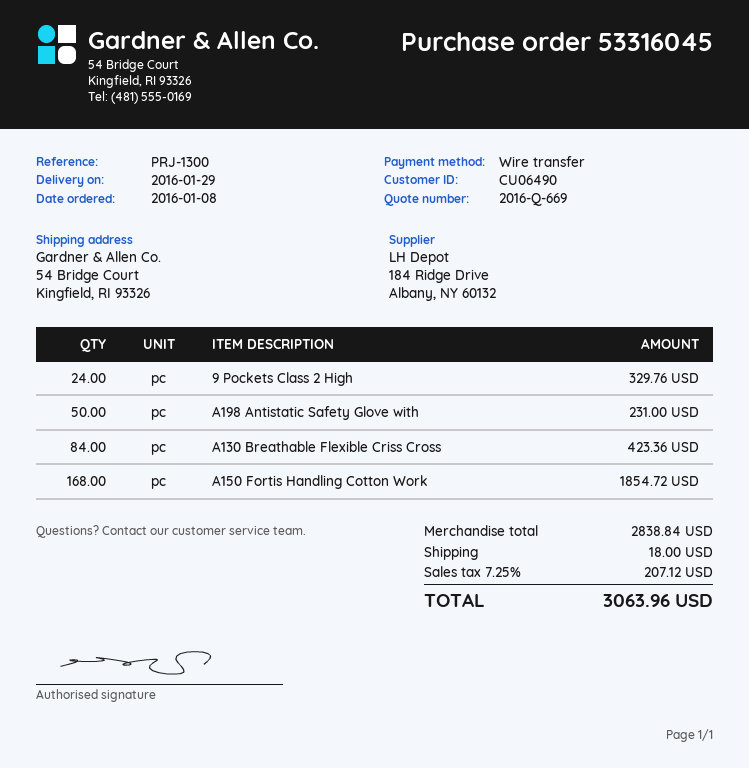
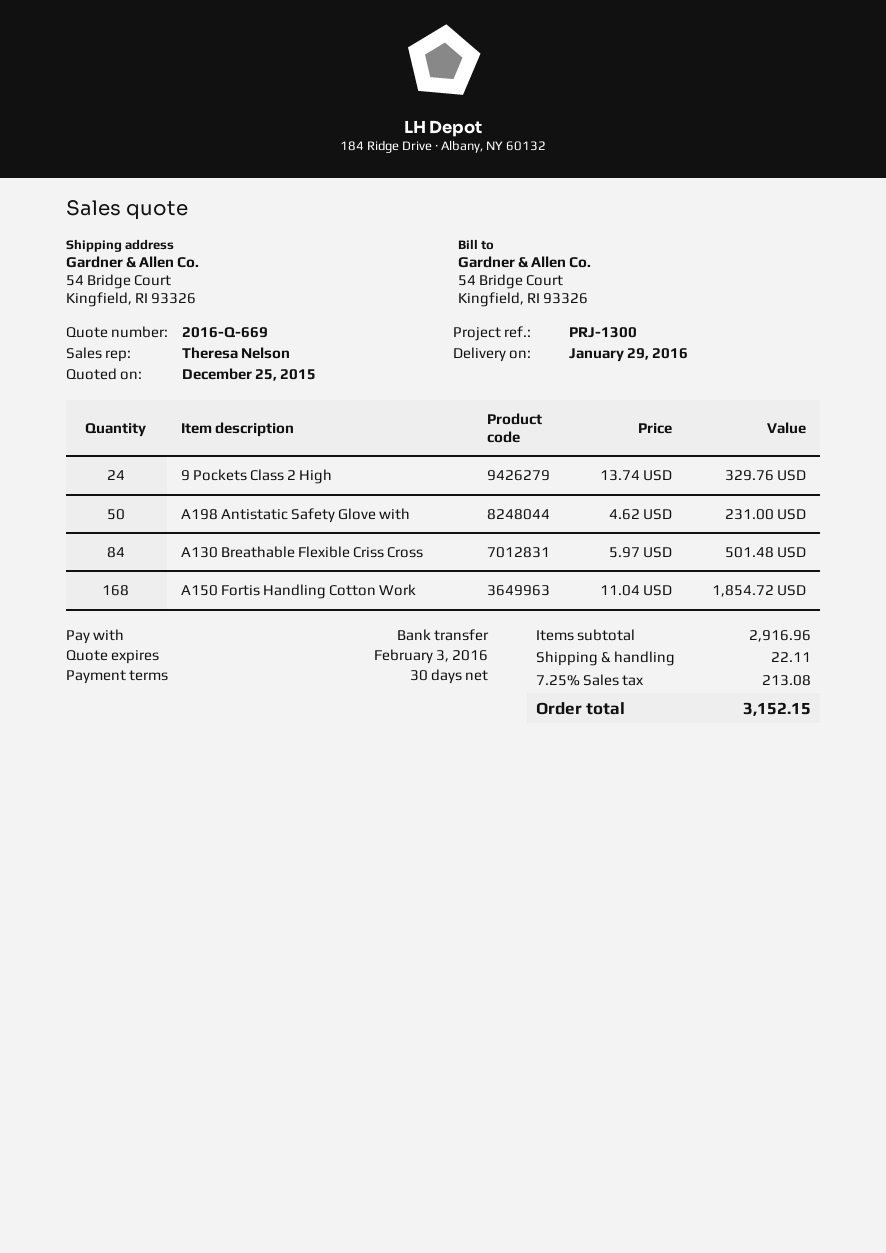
A130 Breathable Flexible Criss Cross: 84 for 423.36 -> 84 for 501.48
subtotal: 2838.84 -> 2916.96
shipping: 18.00 -> 22.11
tax: 7.25% = 207.12 -> 7.25% = 213.08
total: 3063.96 -> 3152.15

